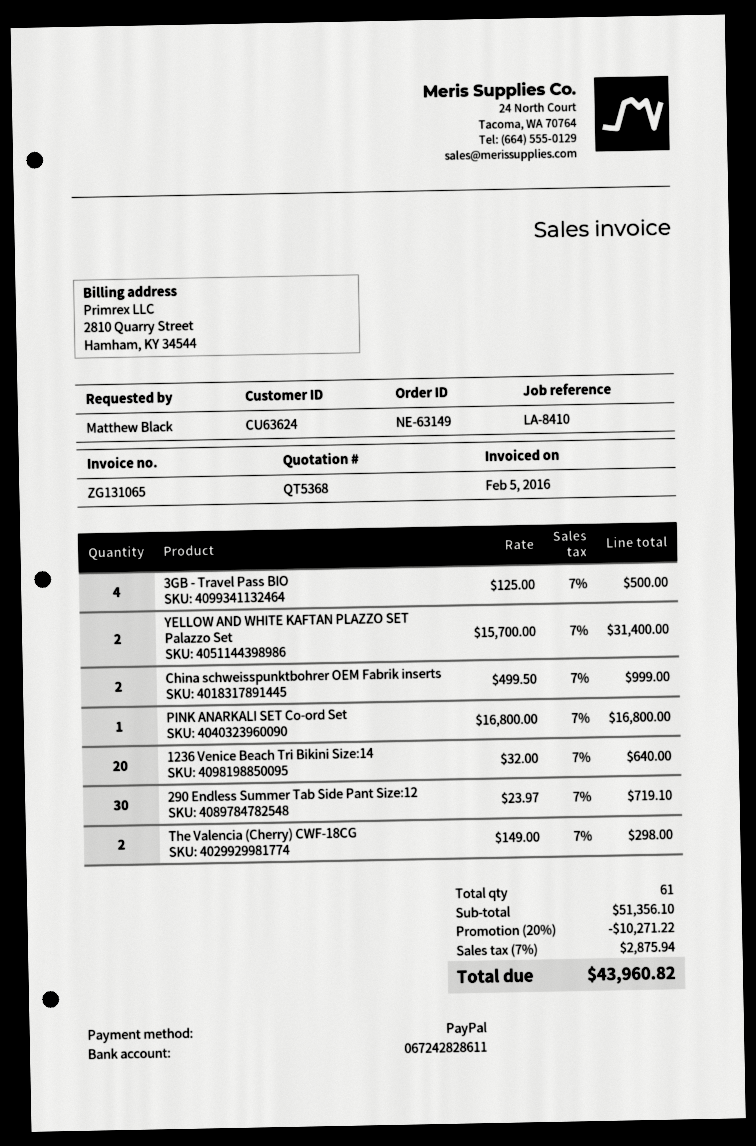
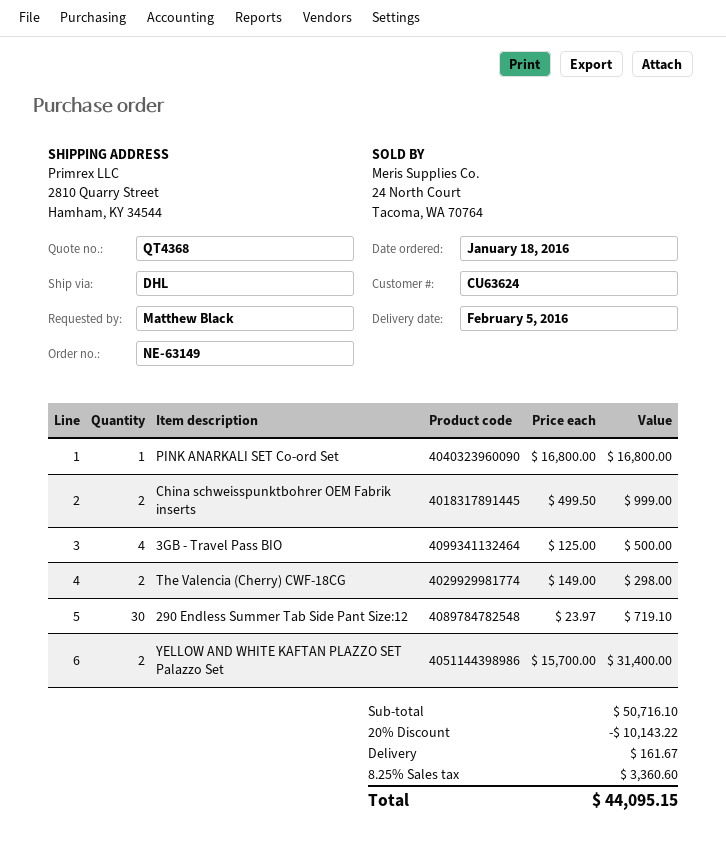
quote number: QT5368 -> QT4368
1236 Venice Beach Tri Bikini Size:14: 20 x 32.00 = 640.00 -> none
subtotal: 51356.10 -> 50716.10
discount: 20% = 10271.22 -> 20% = 10143.22
shipping: none -> 161.67
tax: 7% = 2875.94 -> 8.25% = 3360.60
total: 43960.82 -> 44095.15

